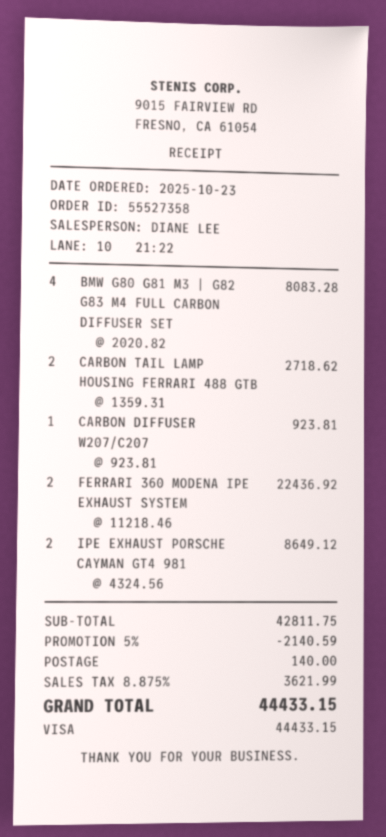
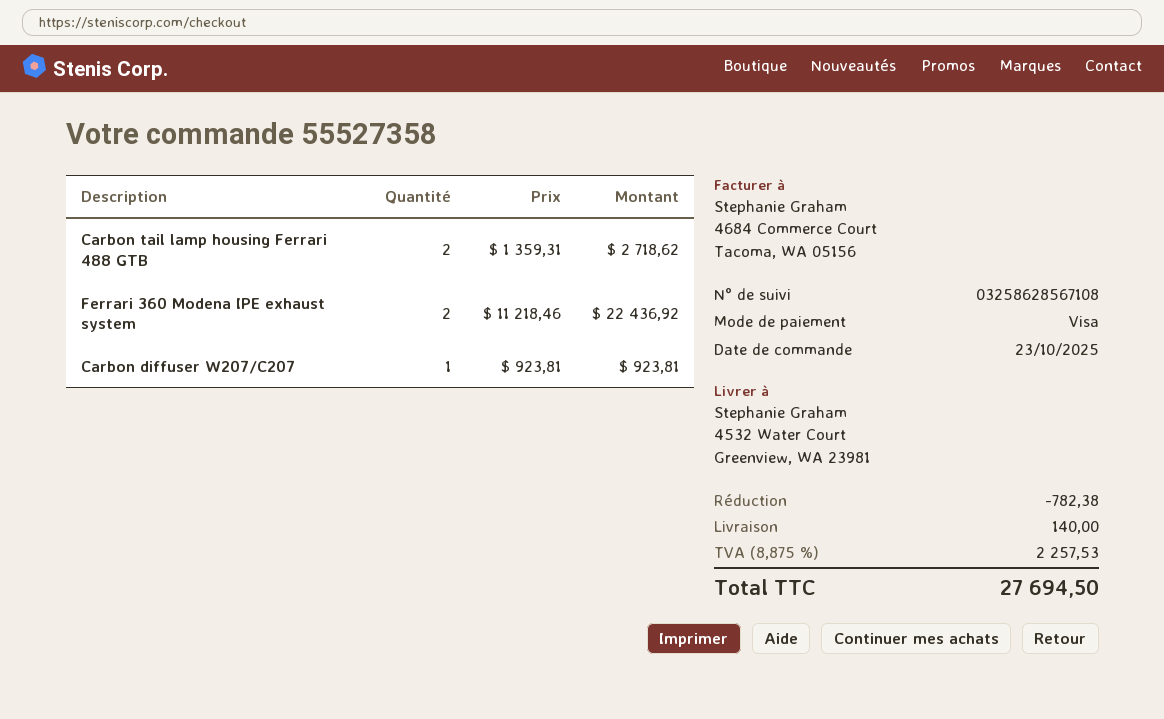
BMW G80 G81 M3 | G82 G83 M4 FULL CARBON DIFFUSER SET: 4 x 2020.82 = 8083.28 -> none
IPE EXHAUST PORSCHE CAYMAN GT4 981: 2 x 4324.56 = 8649.12 -> none
discount: 2140.59 -> 782.38
tax: 8.875% = 3621.99 -> 8.875% = 2257.53
total: 44433.15 -> 27694.50

